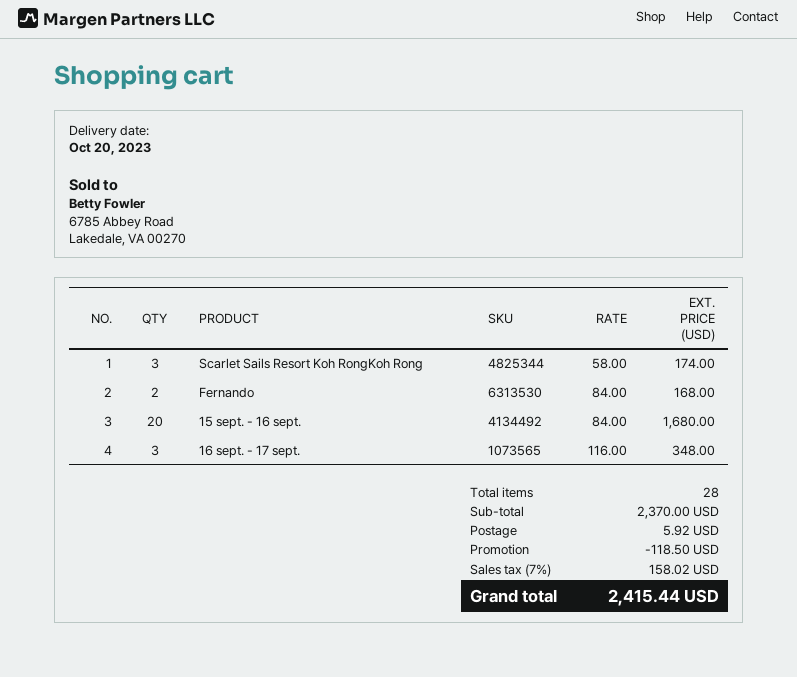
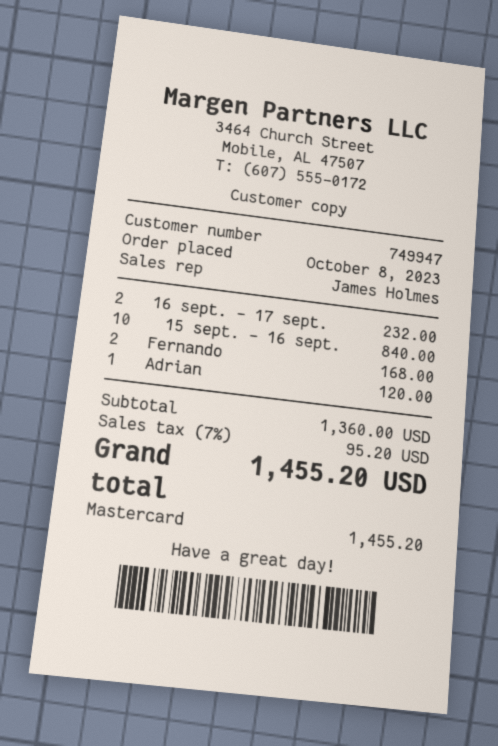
Scarlet Sails Resort Koh RongKoh Rong: 3 for 174.00 -> none
15 sept. - 16 sept.: 20 for 1680.00 -> 10 for 840.00
16 sept. - 17 sept.: 3 for 348.00 -> 2 for 232.00
Adrian: none -> 1 for 120.00
subtotal: 2370.00 -> 1360.00
discount: 118.50 -> none
shipping: 5.92 -> none
tax: 7% = 158.02 -> 7% = 95.20
total: 2415.44 -> 1455.20

